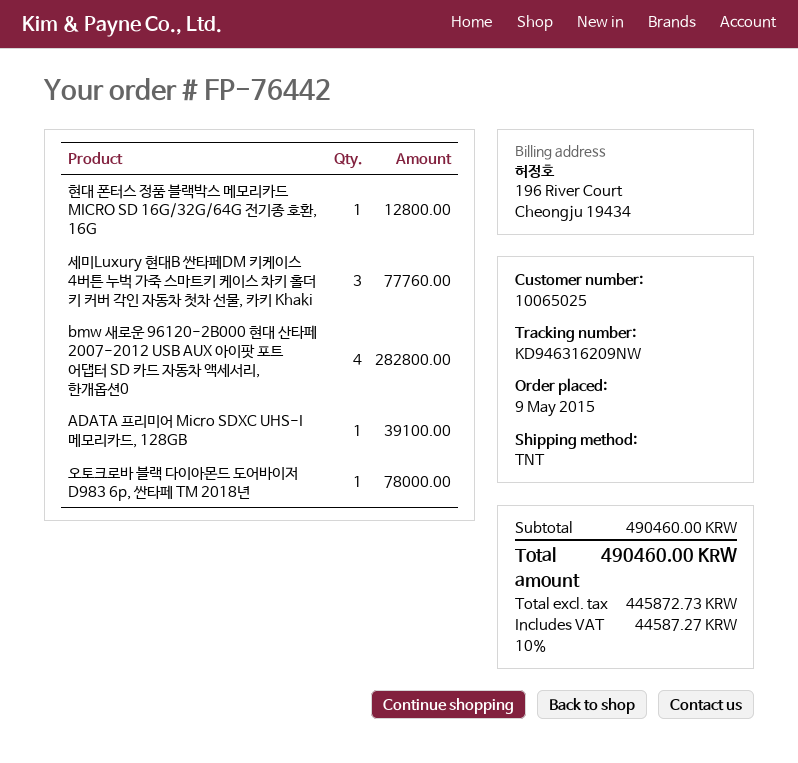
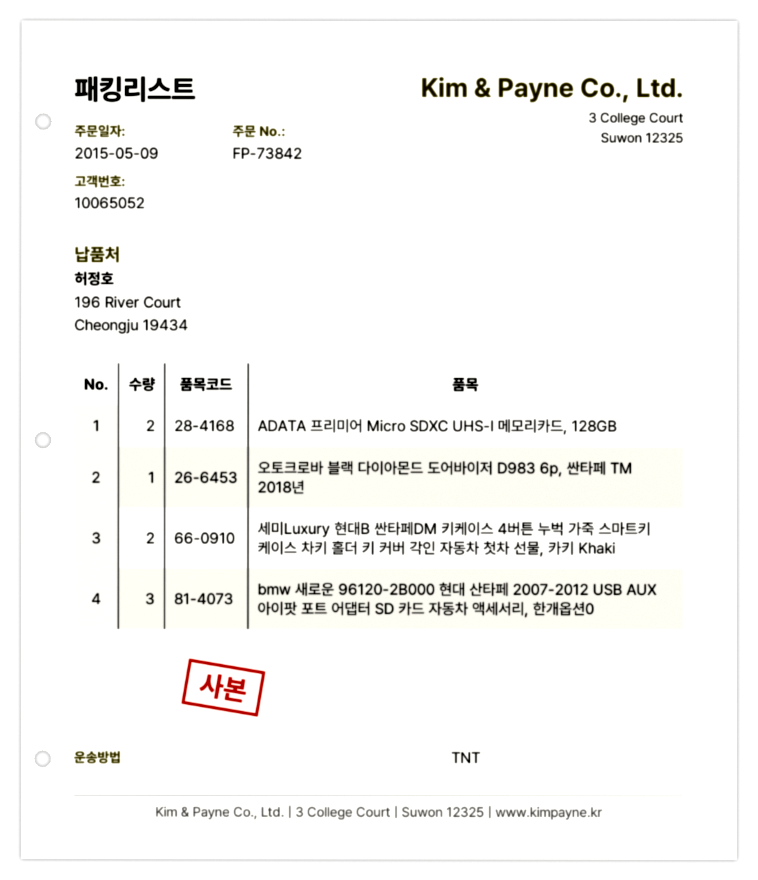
order number: FP-76442 -> FP-73842
customer number: 10065025 -> 10065052
현대 폰터스 정품 블랙박스 메모리카드 MICRO SD 16G/32G/64G 전기종 호환, 16G: 1 -> none
세미Luxury 현대B 싼타페DM 키케이스 4버튼 누벅 가죽 스마트키 케이스 차키 홀더 키 커버 각인 자동차 첫차 선물, 카키 Khaki: 3 -> 2
bmw 새로운 96120-2B000 현대 산타페 2007-2012 USB AUX 아이팟 포트 어댑터 SD 카드 자동차 액세서리, 한개옵션0: 4 -> 3
ADATA 프리미어 Micro SDXC UHS-I 메모리카드, 128GB: 1 -> 2

